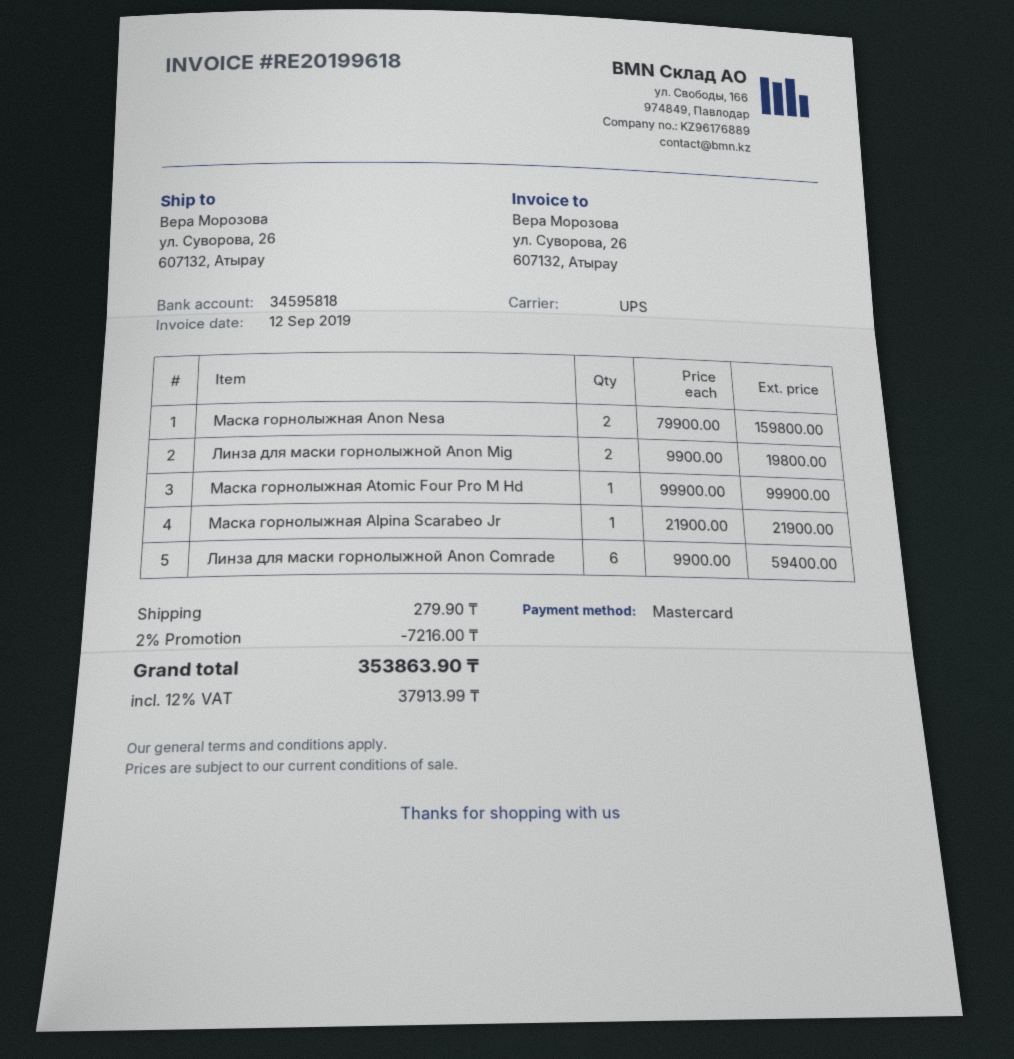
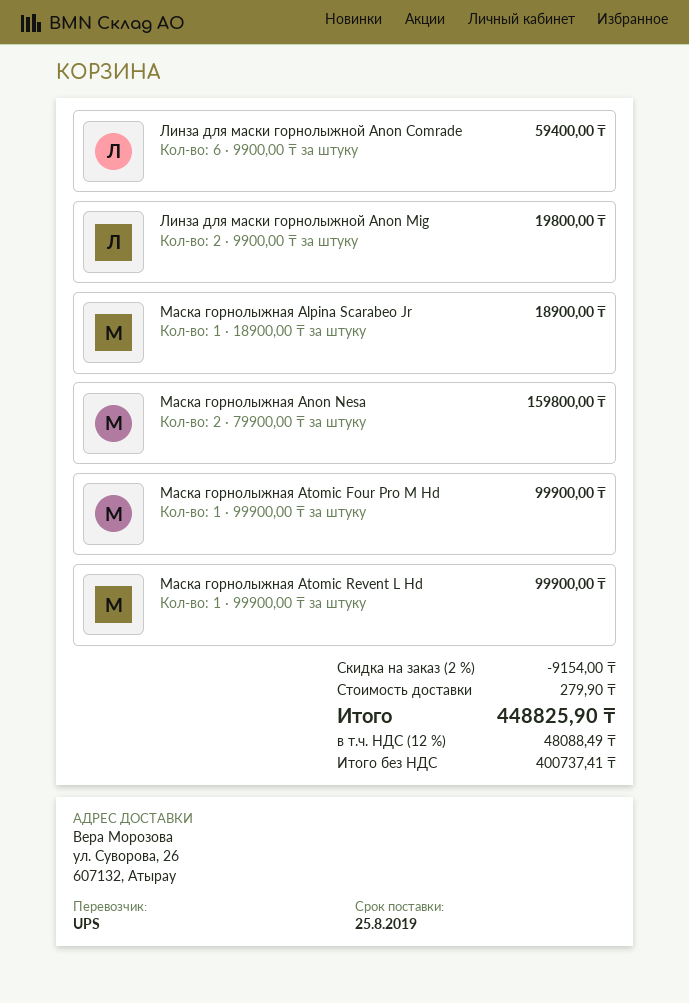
Маска горнолыжная Alpina Scarabeo Jr: 1 x 21900.00 = 21900.00 -> 1 x 18900.00 = 18900.00
Маска горнолыжная Atomic Revent L Hd: none -> 1 x 99900.00 = 99900.00
discount: 2% = 7216.00 -> 2% = 9154.00
tax: 12% = 37913.99 -> 12% = 48088.49
total: 353863.90 -> 448825.90

